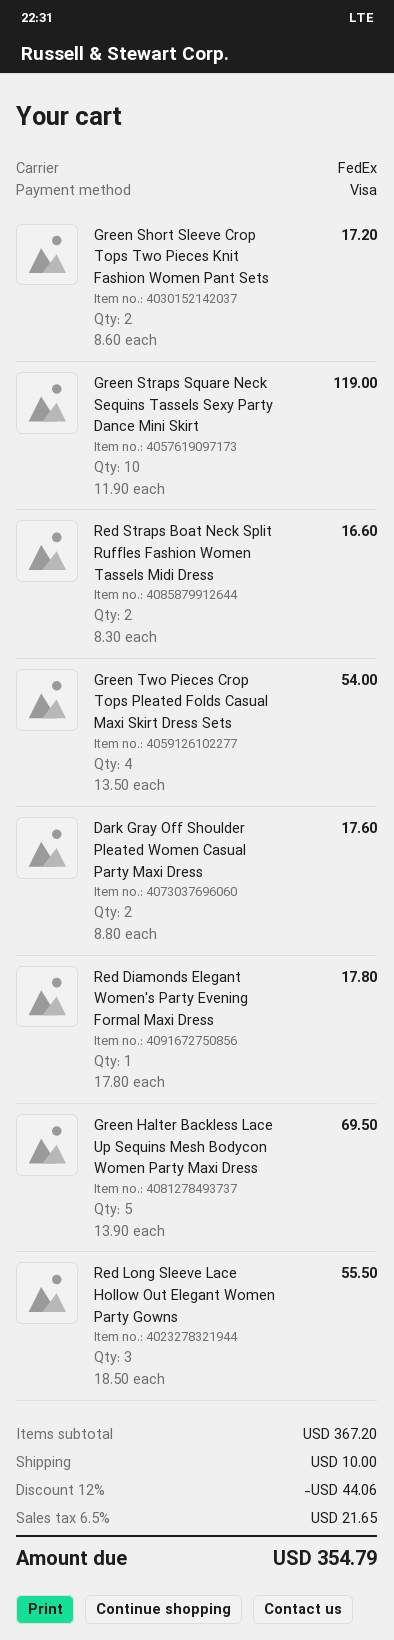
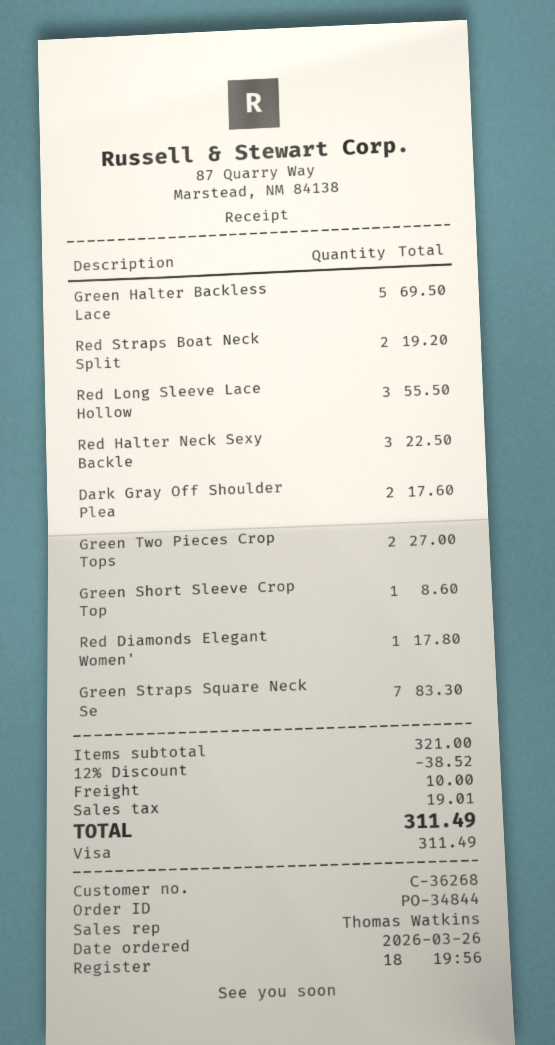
Green Short Sleeve Crop Tops Two Pieces Knit Fashion Women Pant Sets: 2 for 17.20 -> 1 for 8.60
Green Straps Square Neck Sequins Tassels Sexy Party Dance Mini Skirt: 10 for 119.00 -> 7 for 83.30
Red Straps Boat Neck Split Ruffles Fashion Women Tassels Midi Dress: 2 for 16.60 -> 2 for 19.20
Green Two Pieces Crop Tops Pleated Folds Casual Maxi Skirt Dress Sets: 4 for 54.00 -> 2 for 27.00
Red Halter Neck Sexy Backle: none -> 3 for 22.50
subtotal: 367.20 -> 321.00
discount: 12% = 44.06 -> 12% = 38.52
tax: 21.65 -> 19.01
total: 354.79 -> 311.49

